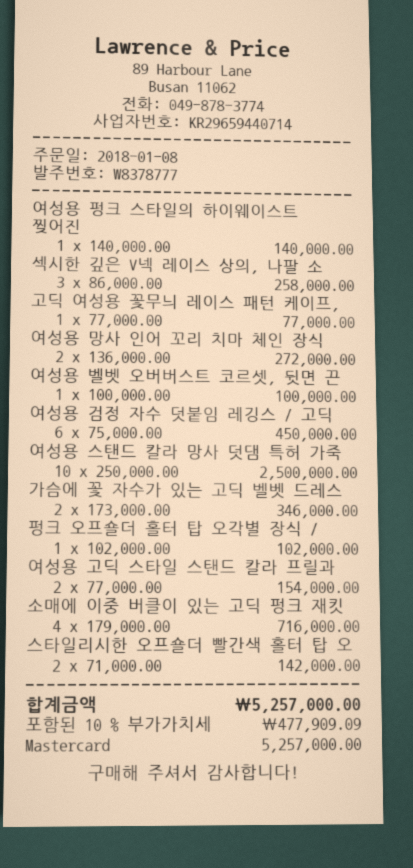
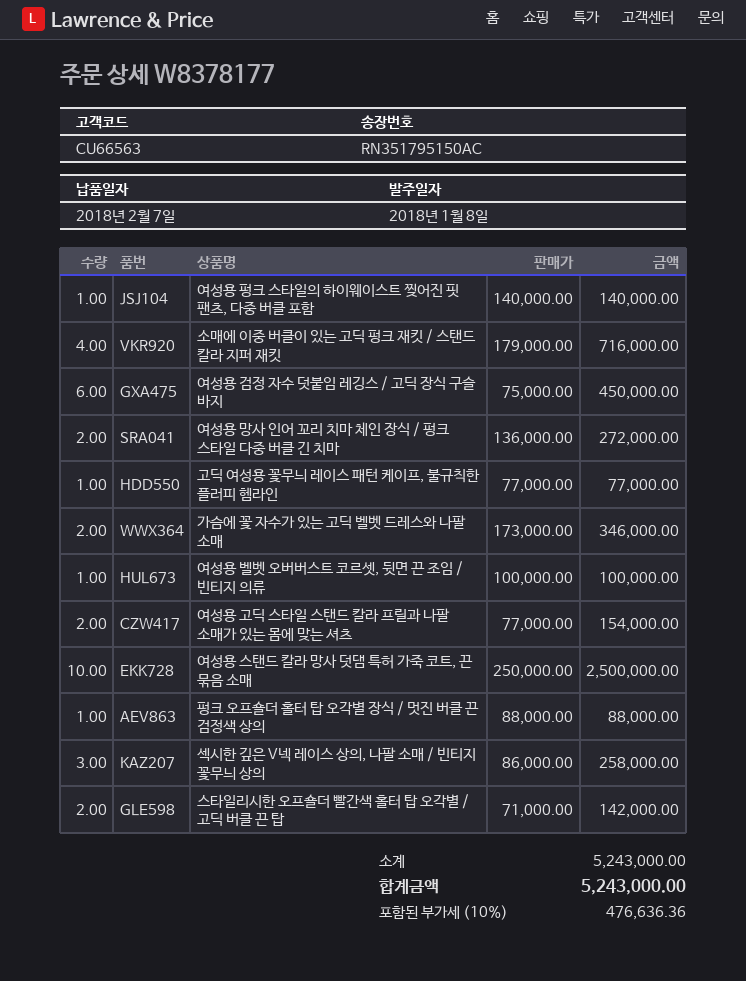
order number: W8378777 -> W8378177
펑크 오프숄더 홀터 탑 오각별 장식 /: 1 x 102000.00 = 102000.00 -> 1 x 88000.00 = 88000.00
tax: 10% = 477909.09 -> 10% = 476636.36
total: 5257000.00 -> 5243000.00

